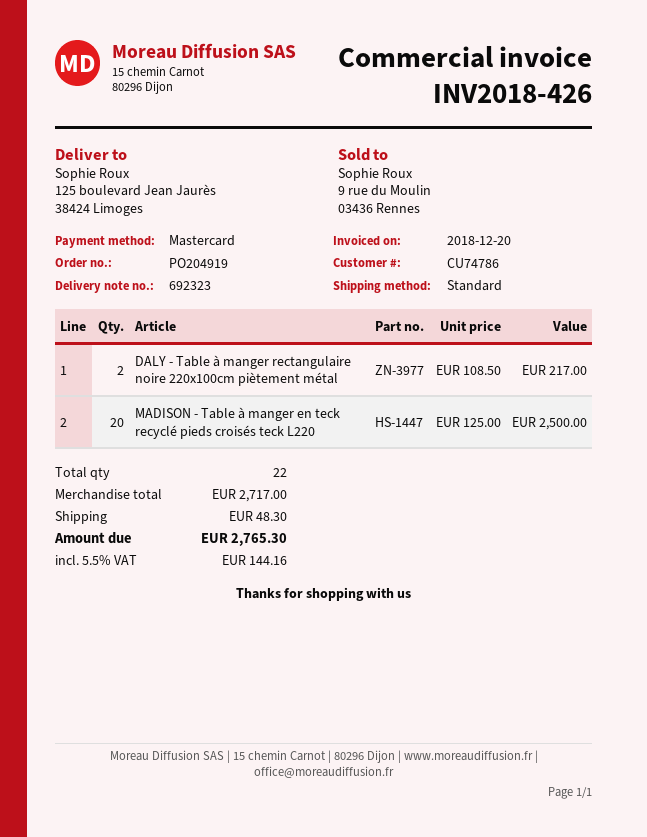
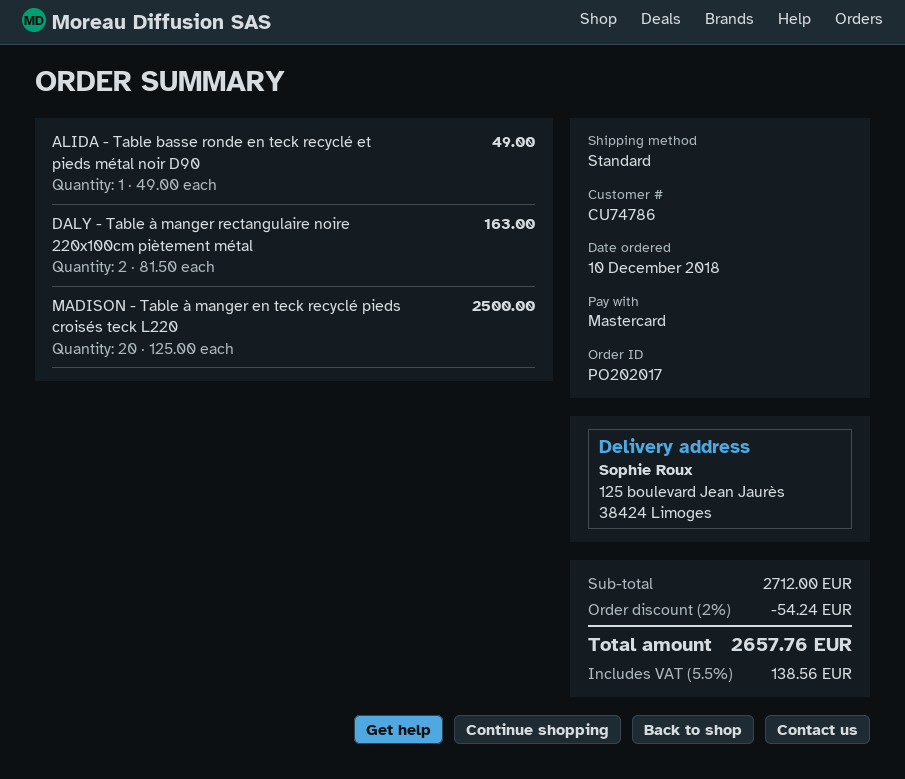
order number: PO204919 -> PO202017
DALY - Table à manger rectangulaire noire 220x100cm piètement métal: 2 x 108.50 = 217.00 -> 2 x 81.50 = 163.00
ALIDA - Table basse ronde en teck recyclé et pieds métal noir D90: none -> 1 x 49.00 = 49.00
subtotal: 2717.00 -> 2712.00
discount: none -> 2% = 54.24
shipping: 48.30 -> none
tax: 5.5% = 144.16 -> 5.5% = 138.56
total: 2765.30 -> 2657.76

